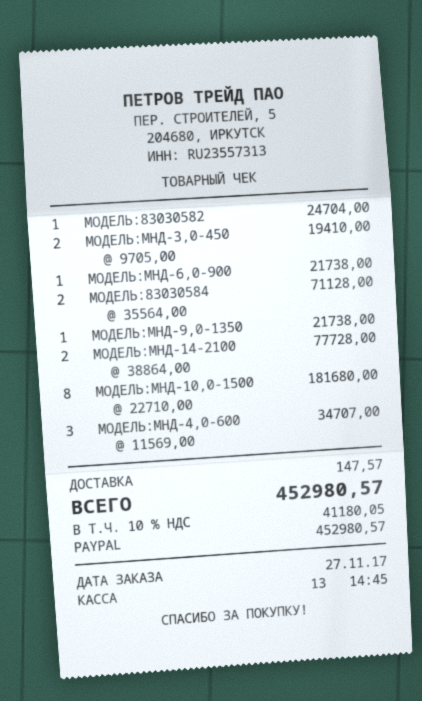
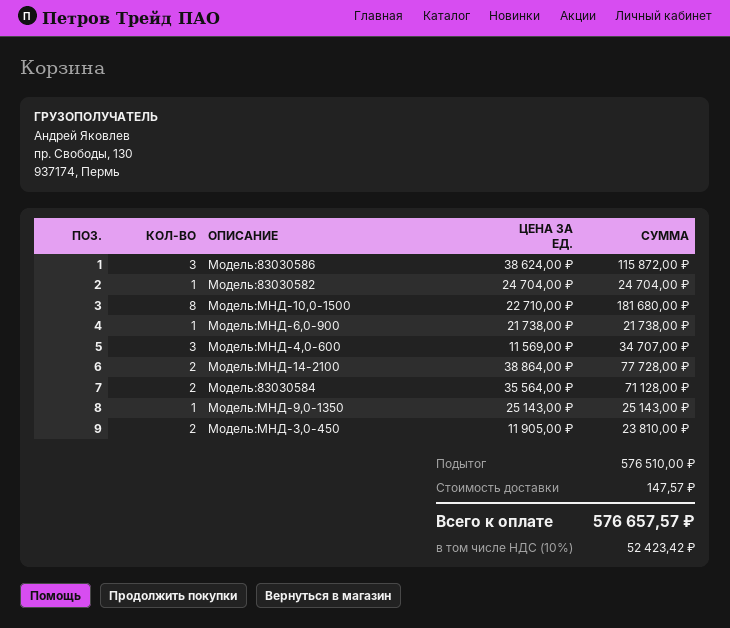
МОДЕЛЬ:МНД-3,0-450: 2 x 9705.00 = 19410.00 -> 2 x 11905.00 = 23810.00
МОДЕЛЬ:МНД-9,0-1350: 1 x 21738.00 = 21738.00 -> 1 x 25143.00 = 25143.00
Модель:83030586: none -> 3 x 38624.00 = 115872.00
tax: 10% = 41180.05 -> 10% = 52423.42
total: 452980.57 -> 576657.57

